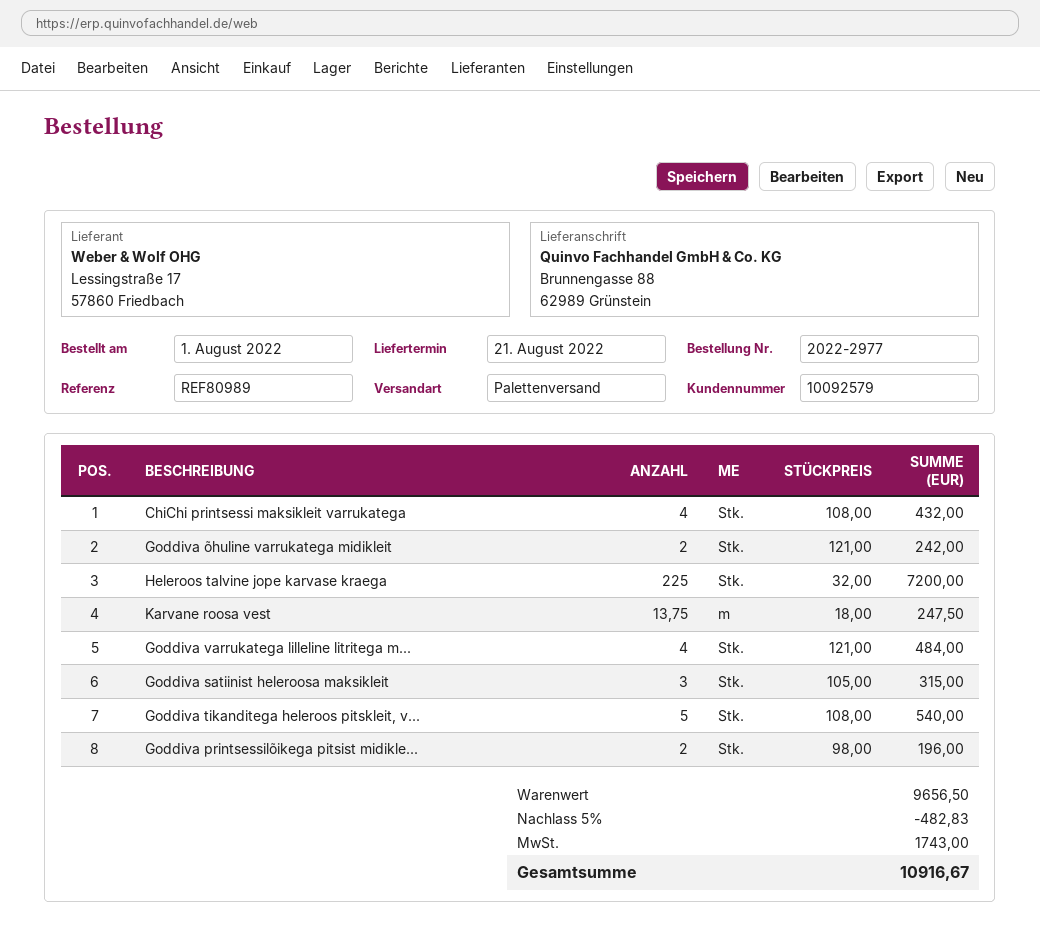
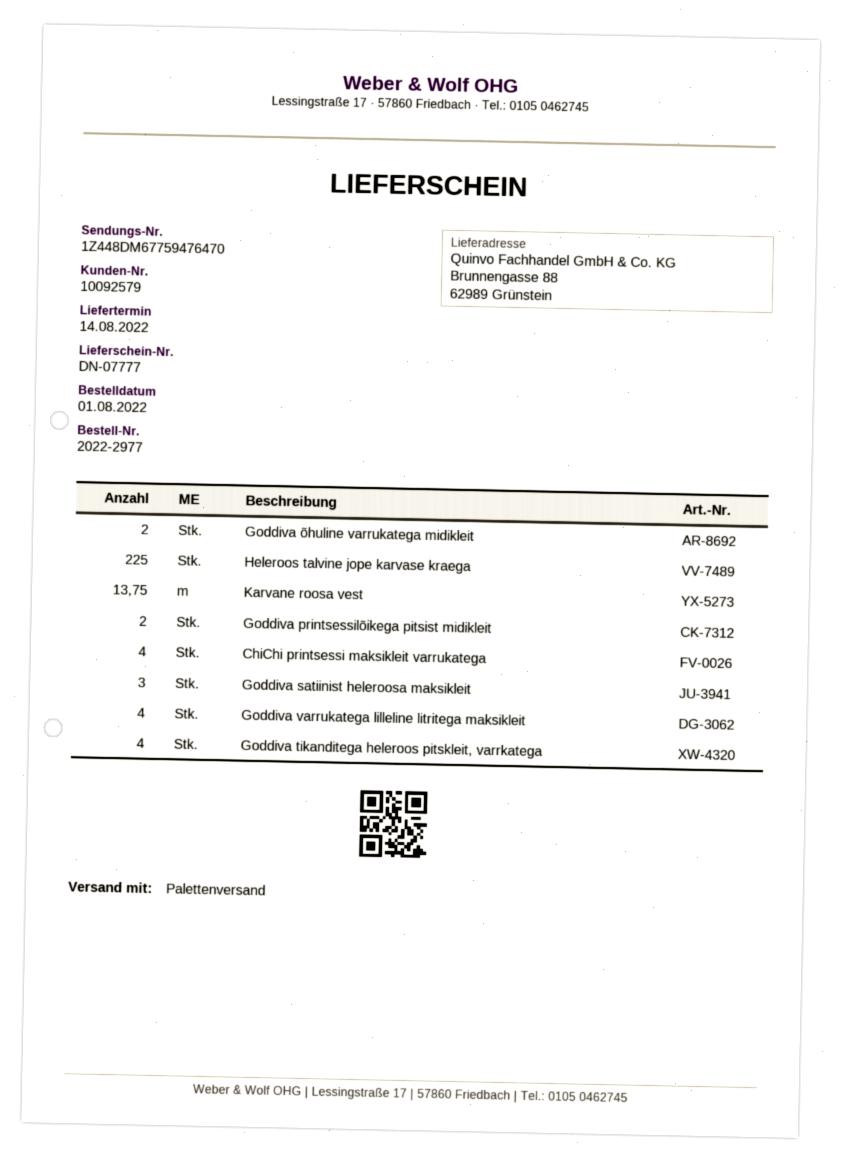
delivery date: 2022-08-21 -> 2022-08-14
Goddiva tikanditega heleroos pitskleit, v...: 5 -> 4

